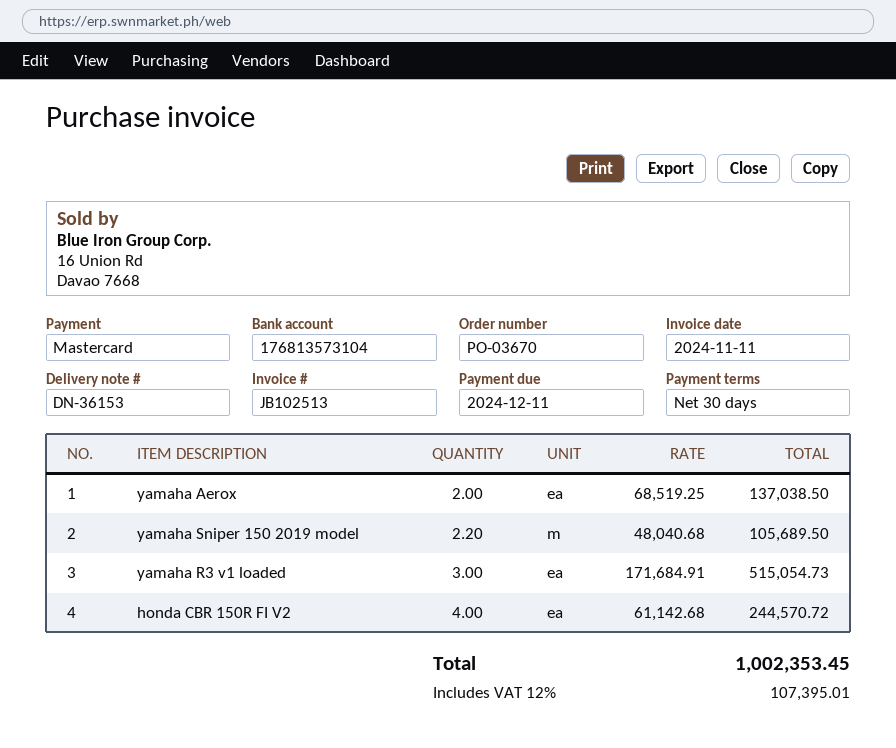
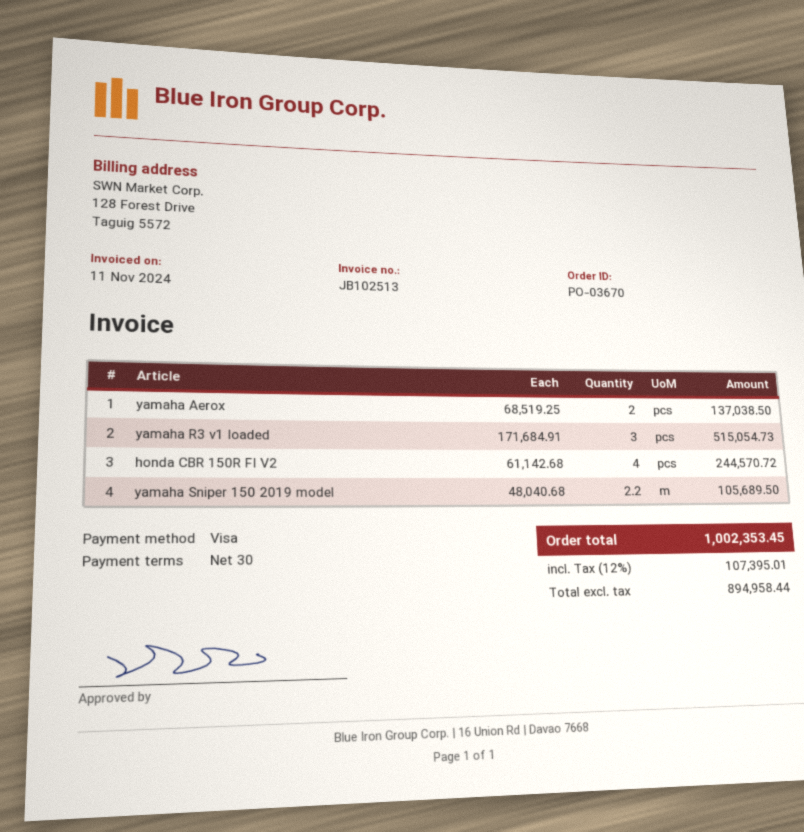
payment method: Mastercard -> Visa

